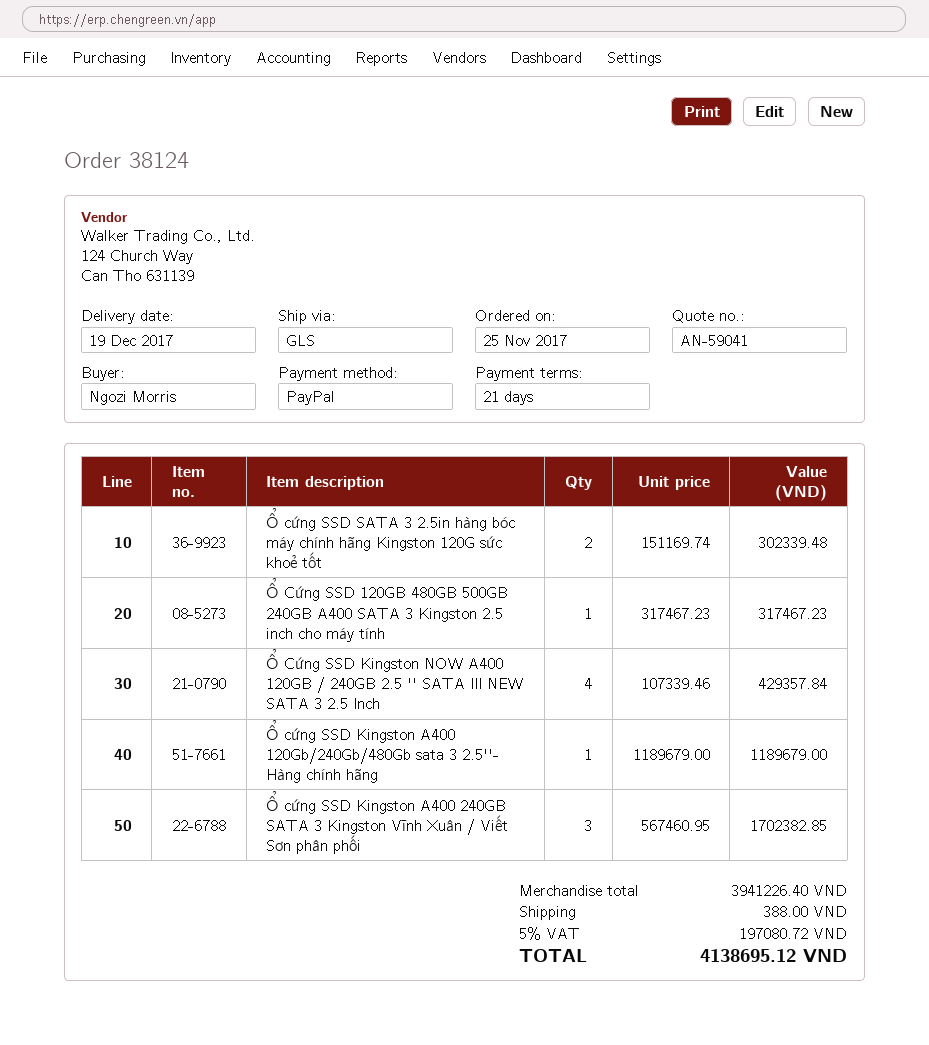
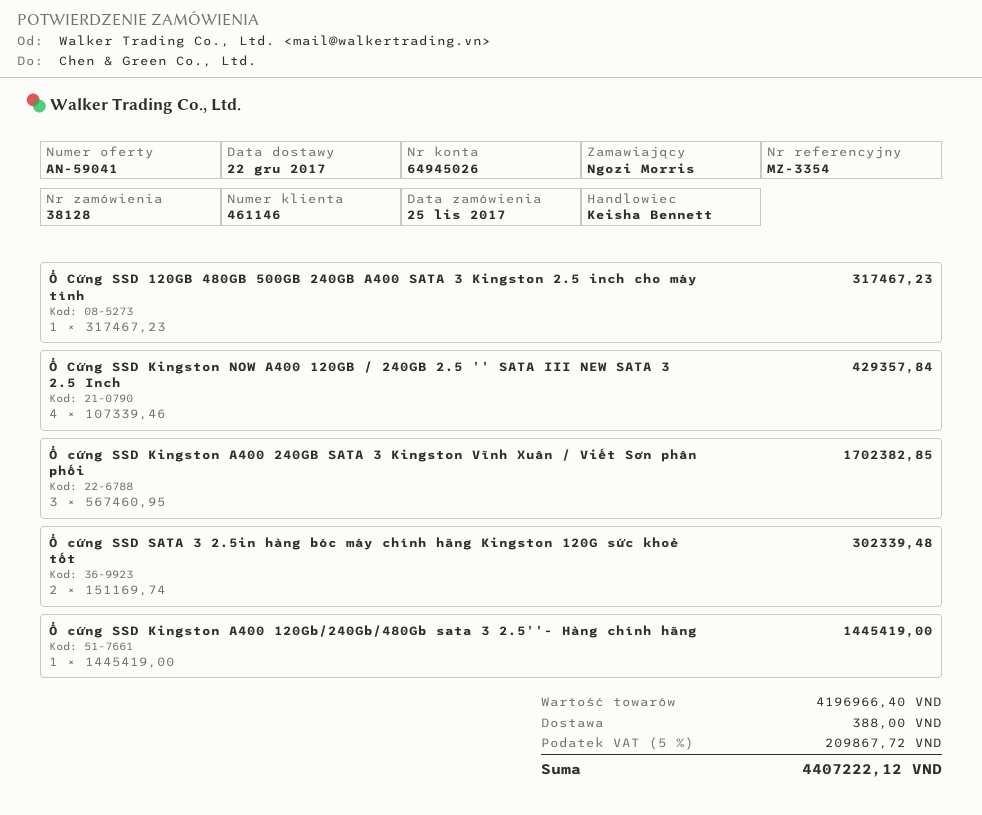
order number: 38124 -> 38128
delivery date: 2017-12-19 -> 2017-12-22
Ổ cứng SSD Kingston A400 120Gb/240Gb/480Gb sata 3 2.5''- Hàng chính hãng: 1 x 1189679.00 = 1189679.00 -> 1 x 1445419.00 = 1445419.00
subtotal: 3941226.40 -> 4196966.40
tax: 5% = 197080.72 -> 5% = 209867.72
total: 4138695.12 -> 4407222.12

